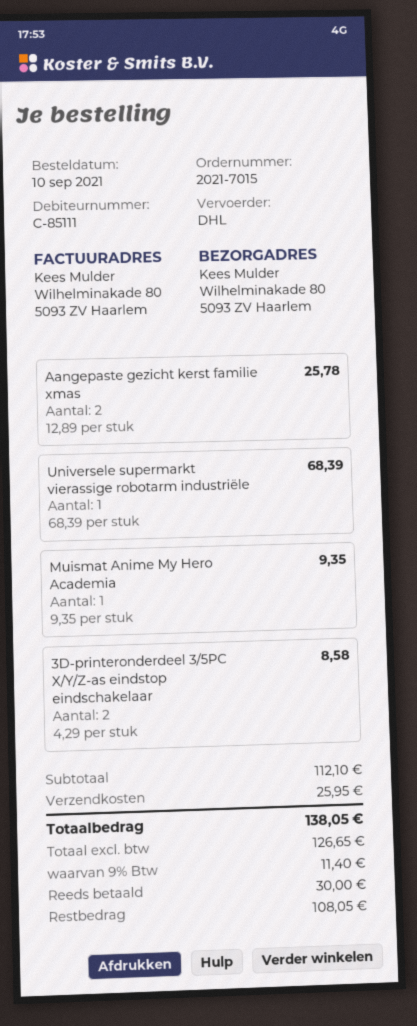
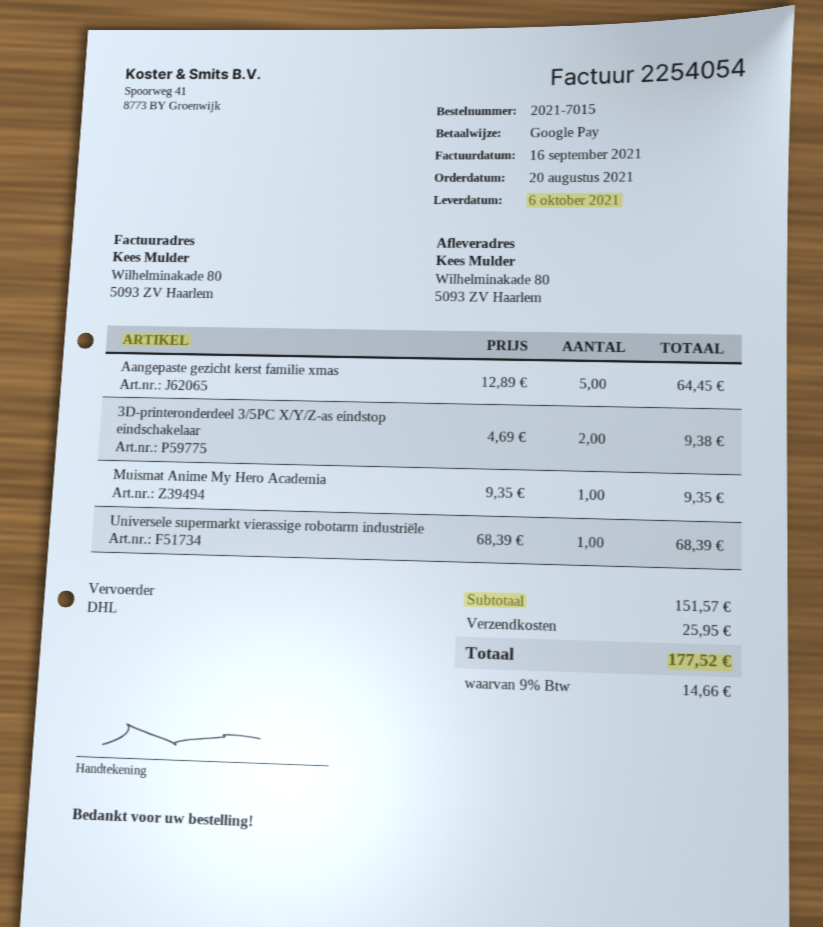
order date: 2021-09-10 -> 2021-08-20
Aangepaste gezicht kerst familie xmas: 2 x 12.89 = 25.78 -> 5 x 12.89 = 64.45
3D-printeronderdeel 3/5PC X/Y/Z-as eindstop eindschakelaar: 2 x 4.29 = 8.58 -> 2 x 4.69 = 9.38
subtotal: 112.10 -> 151.57
tax: 9% = 11.40 -> 9% = 14.66
total: 138.05 -> 177.52

